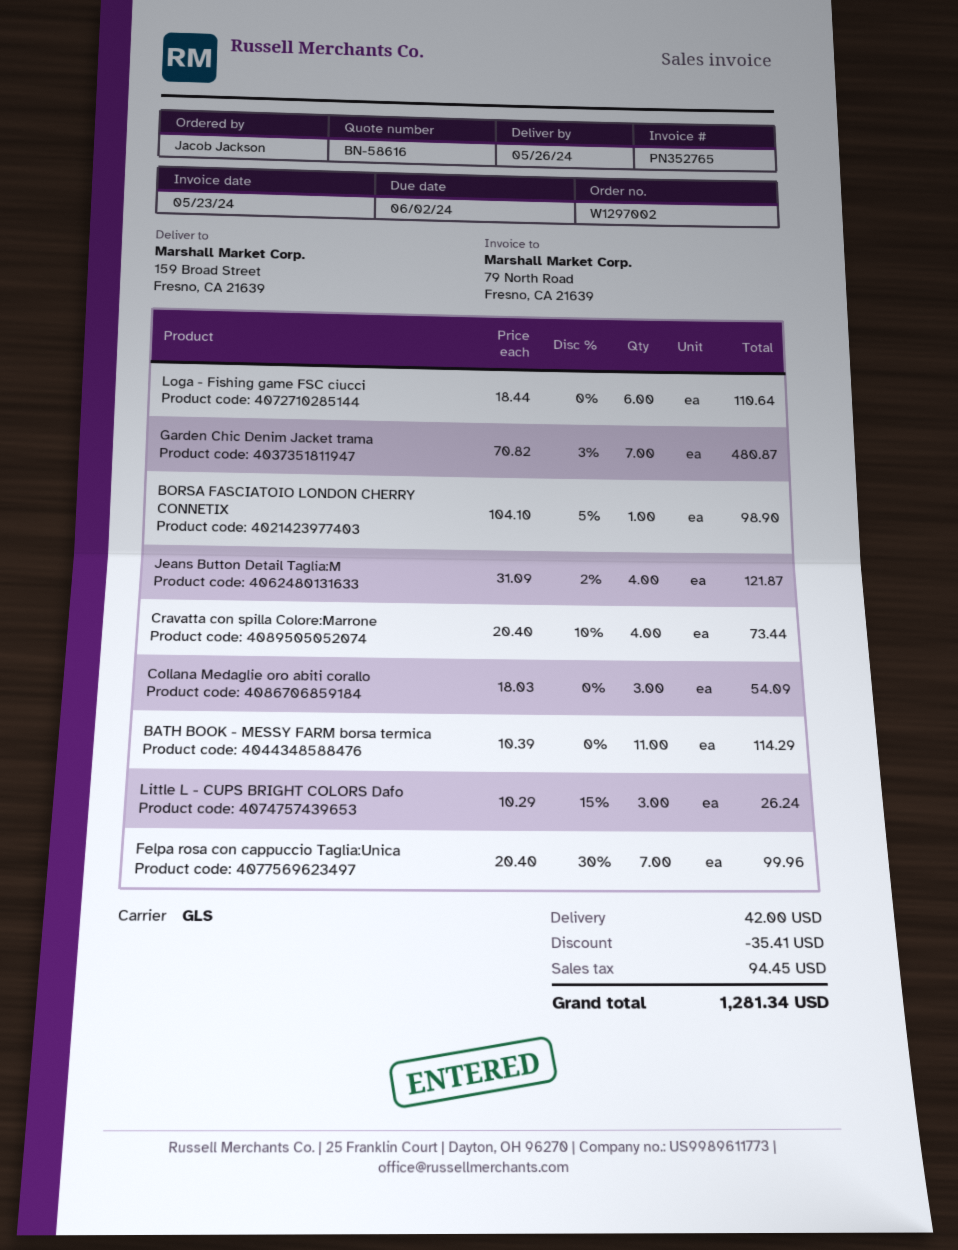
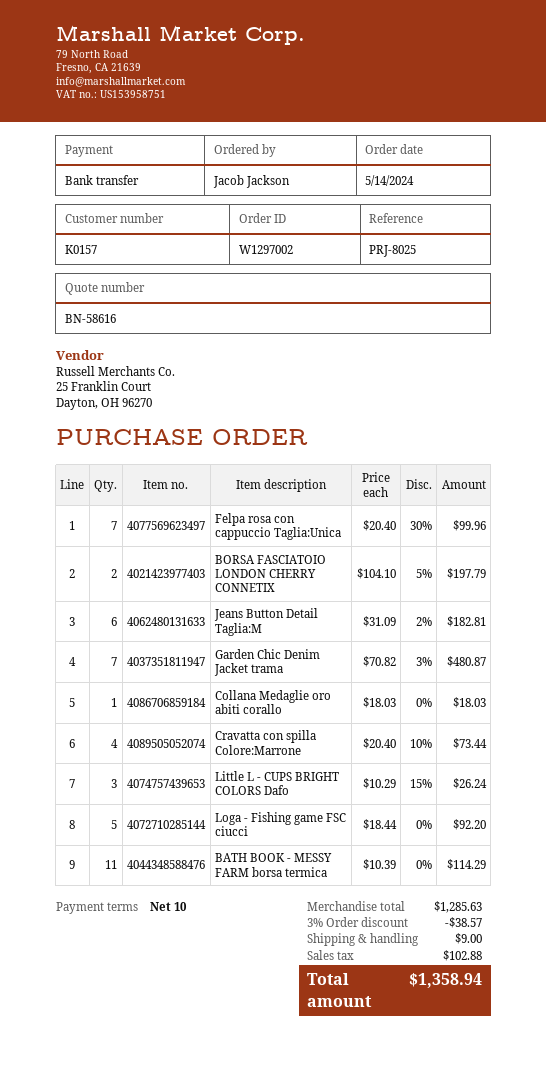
Loga - Fishing game FSC ciucci: 6 x 18.44 = 110.64 -> 5 x 18.44 = 92.20
BORSA FASCIATOIO LONDON CHERRY CONNETIX: 1 x 104.10 - 5% = 98.90 -> 2 x 104.10 - 5% = 197.79
Jeans Button Detail Taglia:M: 4 x 31.09 - 2% = 121.87 -> 6 x 31.09 - 2% = 182.81
Collana Medaglie oro abiti corallo: 3 x 18.03 = 54.09 -> 1 x 18.03 = 18.03
discount: 35.41 -> 38.57
shipping: 42.00 -> 9.00
tax: 94.45 -> 102.88
total: 1281.34 -> 1358.94

